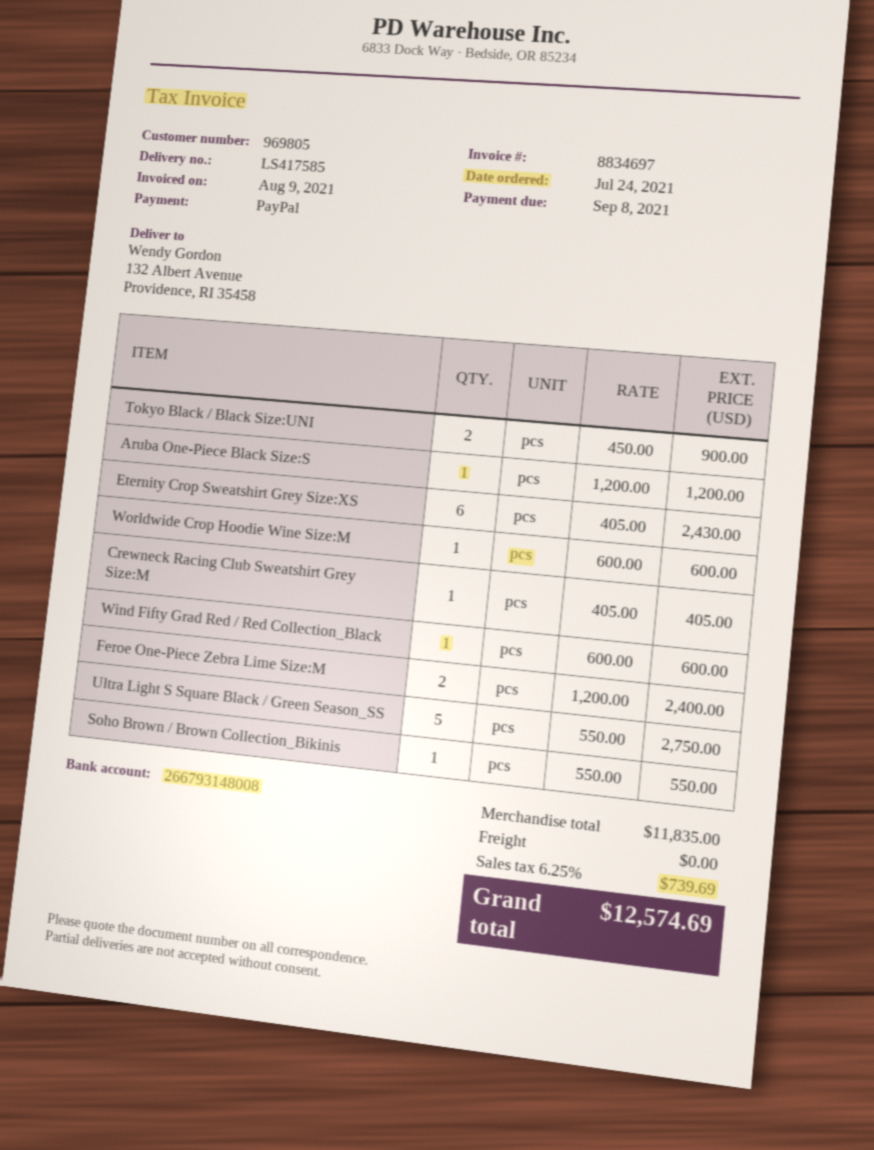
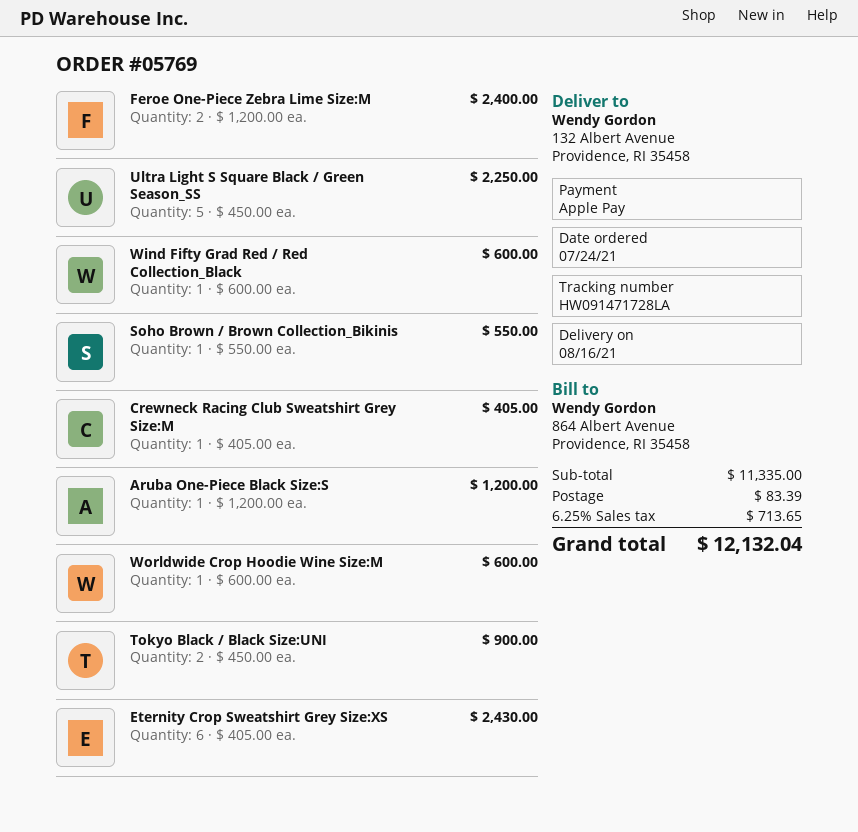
payment method: PayPal -> Apple Pay
Ultra Light S Square Black / Green Season_SS: 5 x 550.00 = 2750.00 -> 5 x 450.00 = 2250.00
subtotal: 11835.00 -> 11335.00
shipping: 0.00 -> 83.39
tax: 6.25% = 739.69 -> 6.25% = 713.65
total: 12574.69 -> 12132.04

